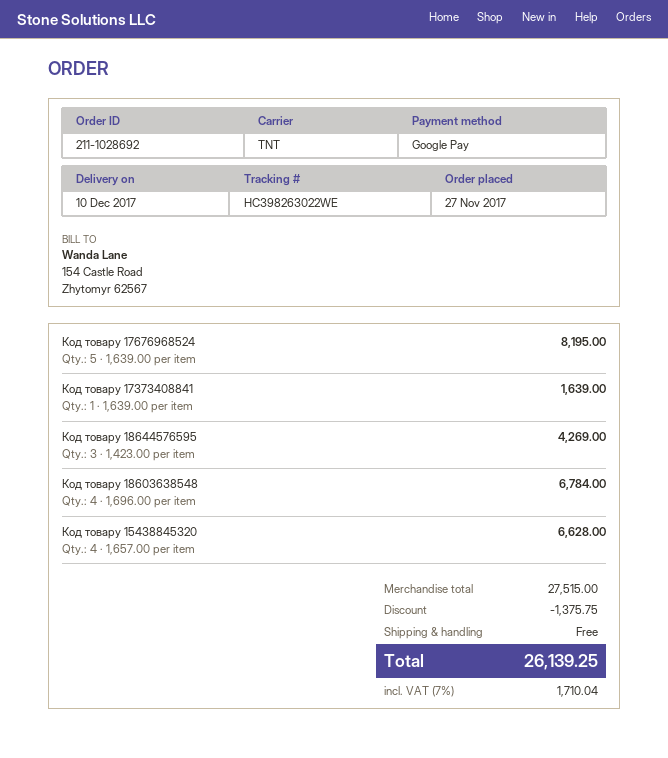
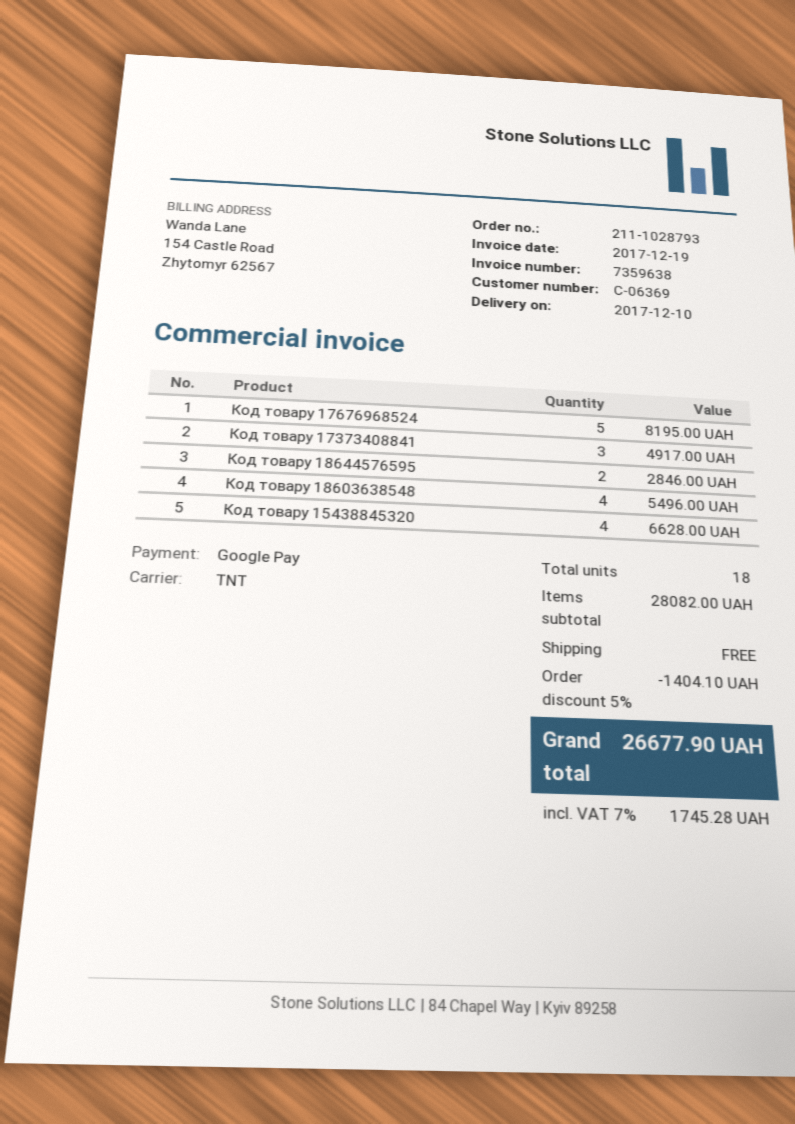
order number: 211-1028692 -> 211-1028793
Код товару 17373408841: 1 for 1639.00 -> 3 for 4917.00
Код товару 18644576595: 3 for 4269.00 -> 2 for 2846.00
Код товару 18603638548: 4 for 6784.00 -> 4 for 5496.00
subtotal: 27515.00 -> 28082.00
discount: 1375.75 -> 1404.10
tax: 7% = 1710.04 -> 7% = 1745.28
total: 26139.25 -> 26677.90

